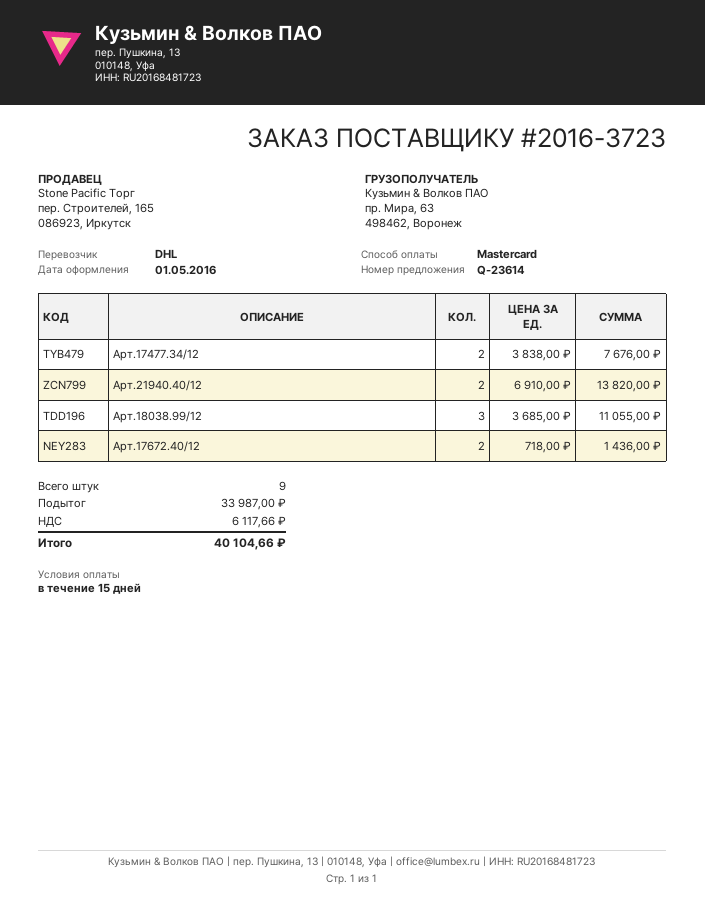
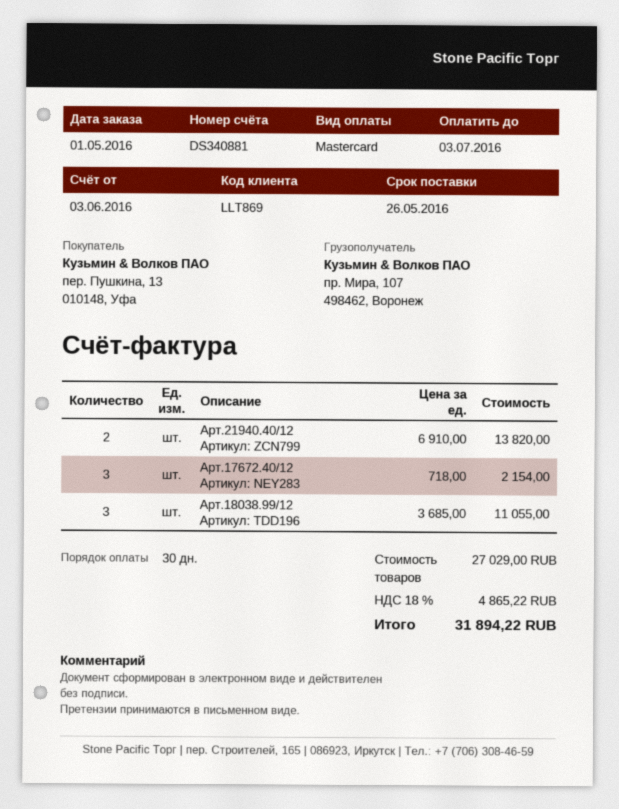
payment terms: 15 days -> 30 days
ship to: пр. Мира, 63, 498462, Воронеж -> пр. Мира, 107, 498462, Воронеж
Арт.17477.34/12: 2 x 3838.00 = 7676.00 -> none
Арт.17672.40/12: 2 x 718.00 = 1436.00 -> 3 x 718.00 = 2154.00
subtotal: 33987.00 -> 27029.00
tax: 6117.66 -> 4865.22
total: 40104.66 -> 31894.22

